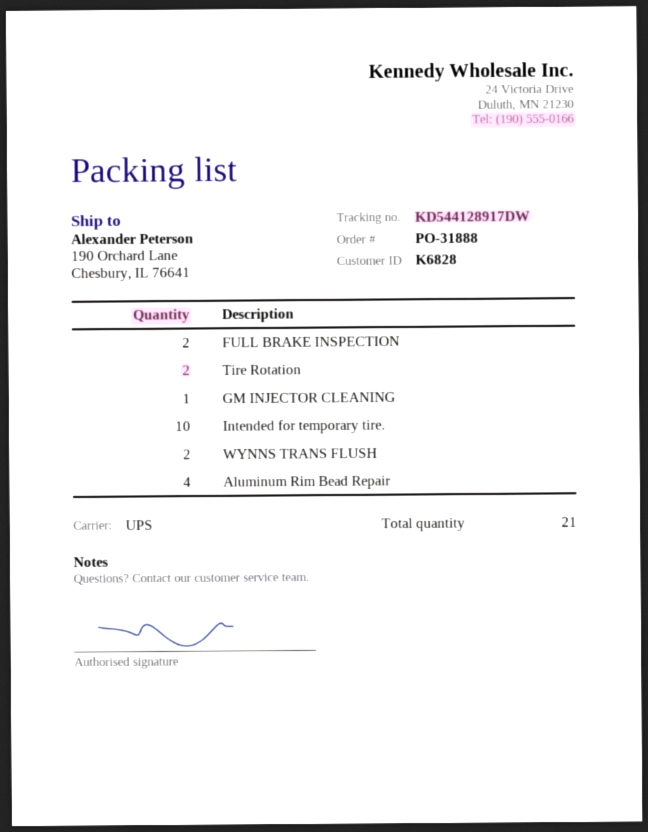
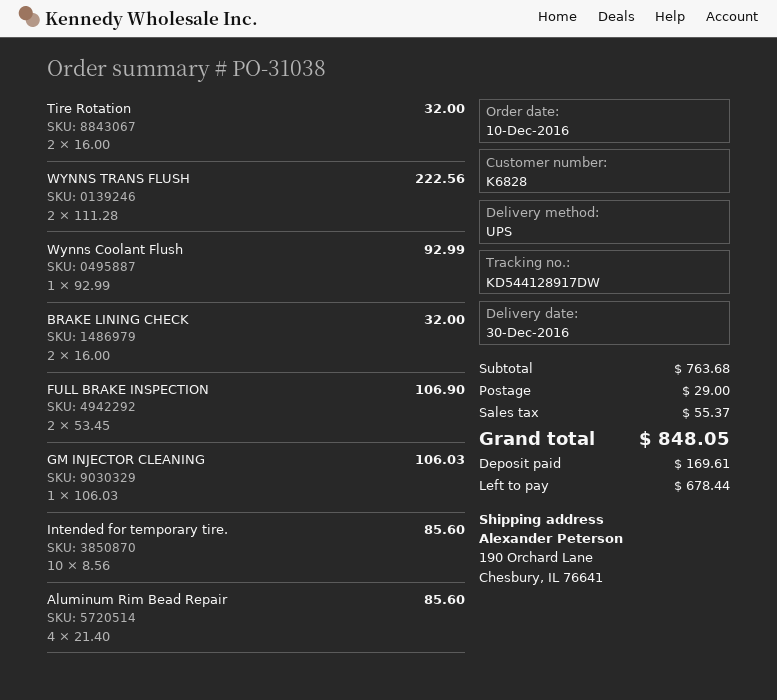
order number: PO-31888 -> PO-31038
Wynns Coolant Flush: none -> 1
BRAKE LINING CHECK: none -> 2

